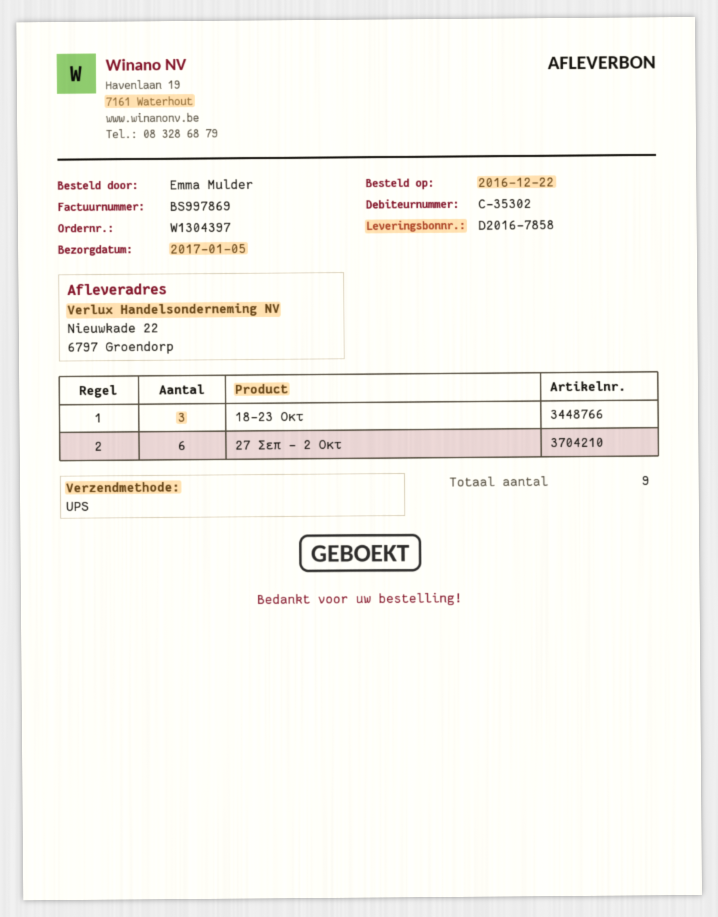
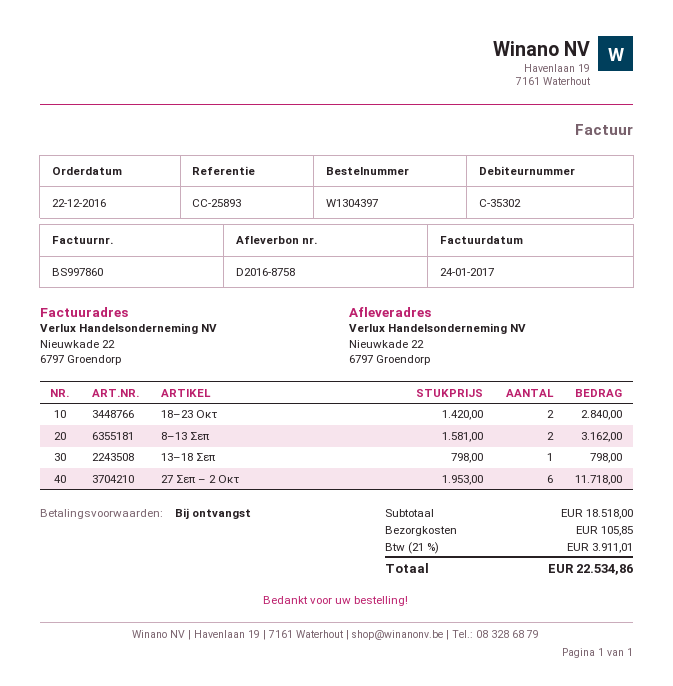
delivery note number: D2016-7858 -> D2016-8758
invoice number: BS997869 -> BS997860
18–23 Οκτ: 3 -> 2
8–13 Σεπ: none -> 2
13–18 Σεπ: none -> 1

